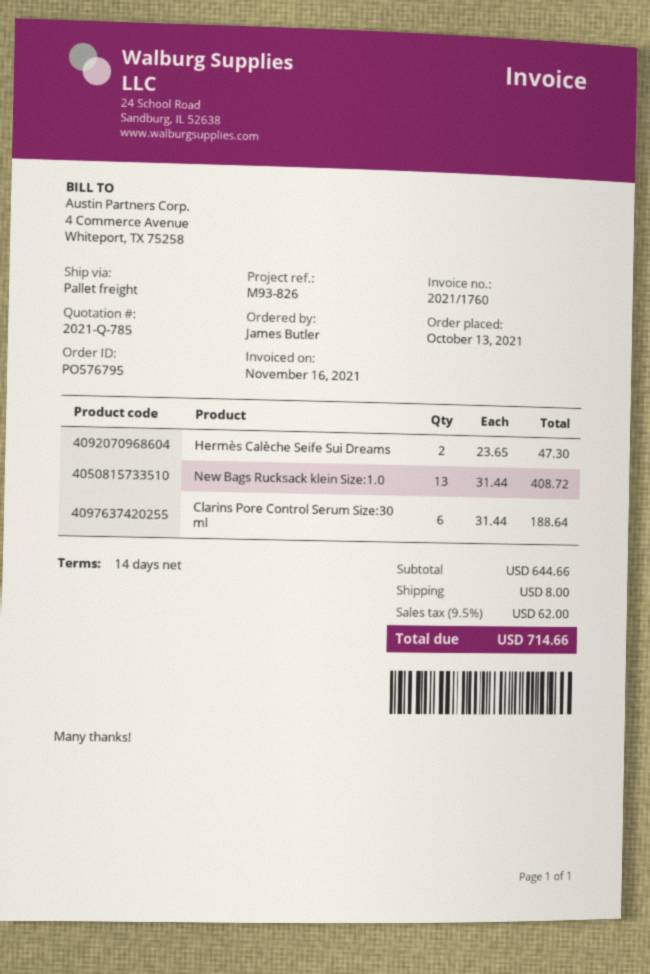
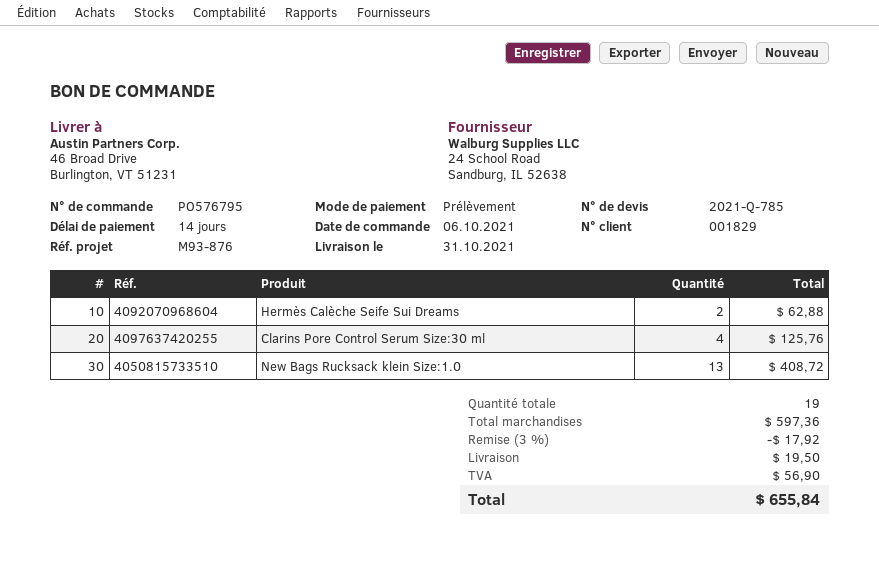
order date: 2021-10-13 -> 2021-10-06
reference: M93-826 -> M93-876
Hermès Calèche Seife Sui Dreams: 2 for 47.30 -> 2 for 62.88
Clarins Pore Control Serum Size:30 ml: 6 for 188.64 -> 4 for 125.76
subtotal: 644.66 -> 597.36
discount: none -> 3% = 17.92
shipping: 8.00 -> 19.50
tax: 62.00 -> 56.90
total: 714.66 -> 655.84

